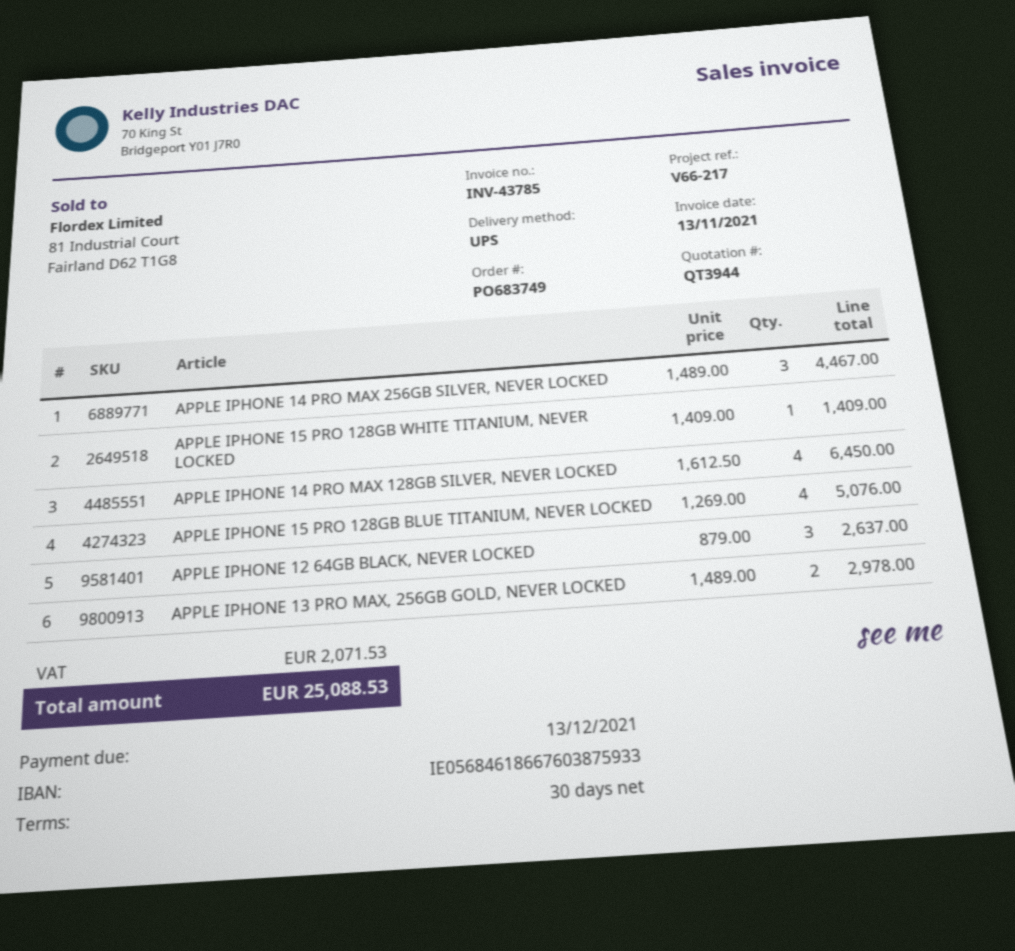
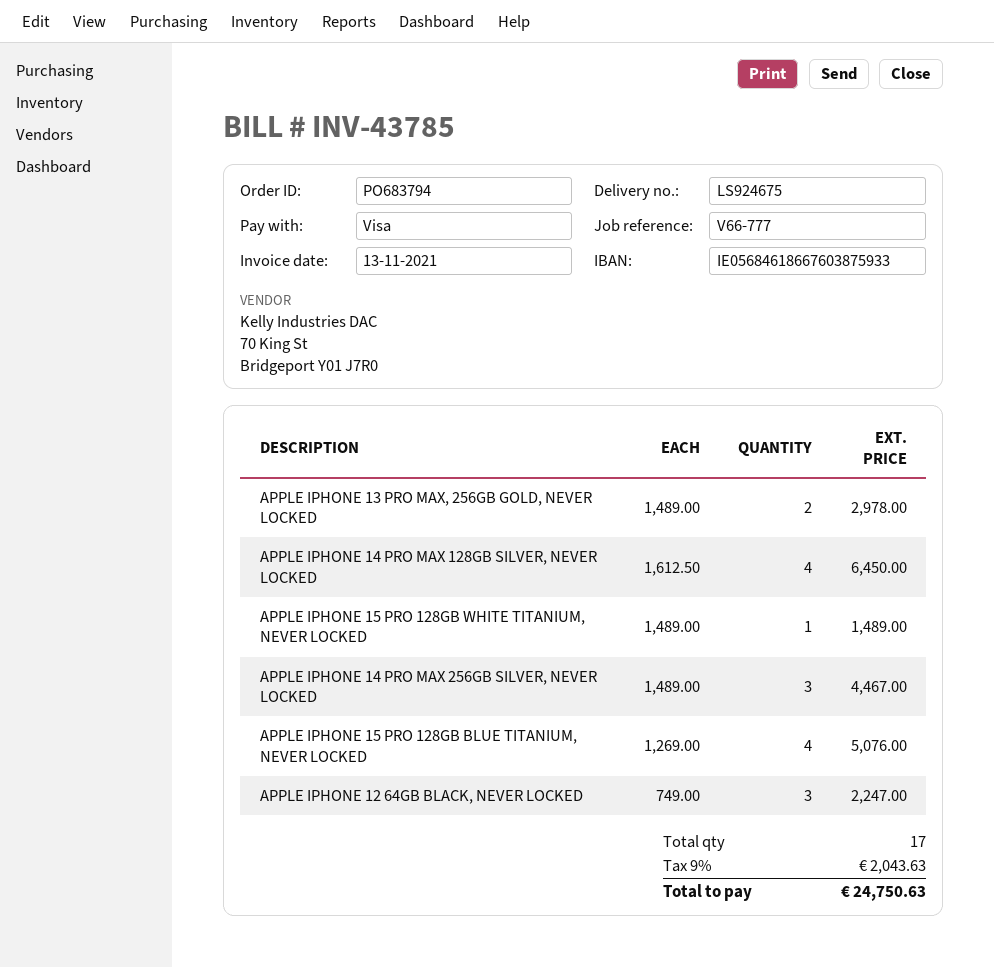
order number: PO683749 -> PO683794
reference: V66-217 -> V66-777
APPLE IPHONE 15 PRO 128GB WHITE TITANIUM, NEVER LOCKED: 1 x 1409.00 = 1409.00 -> 1 x 1489.00 = 1489.00
APPLE IPHONE 12 64GB BLACK, NEVER LOCKED: 3 x 879.00 = 2637.00 -> 3 x 749.00 = 2247.00
tax: 2071.53 -> 2043.63
total: 25088.53 -> 24750.63

